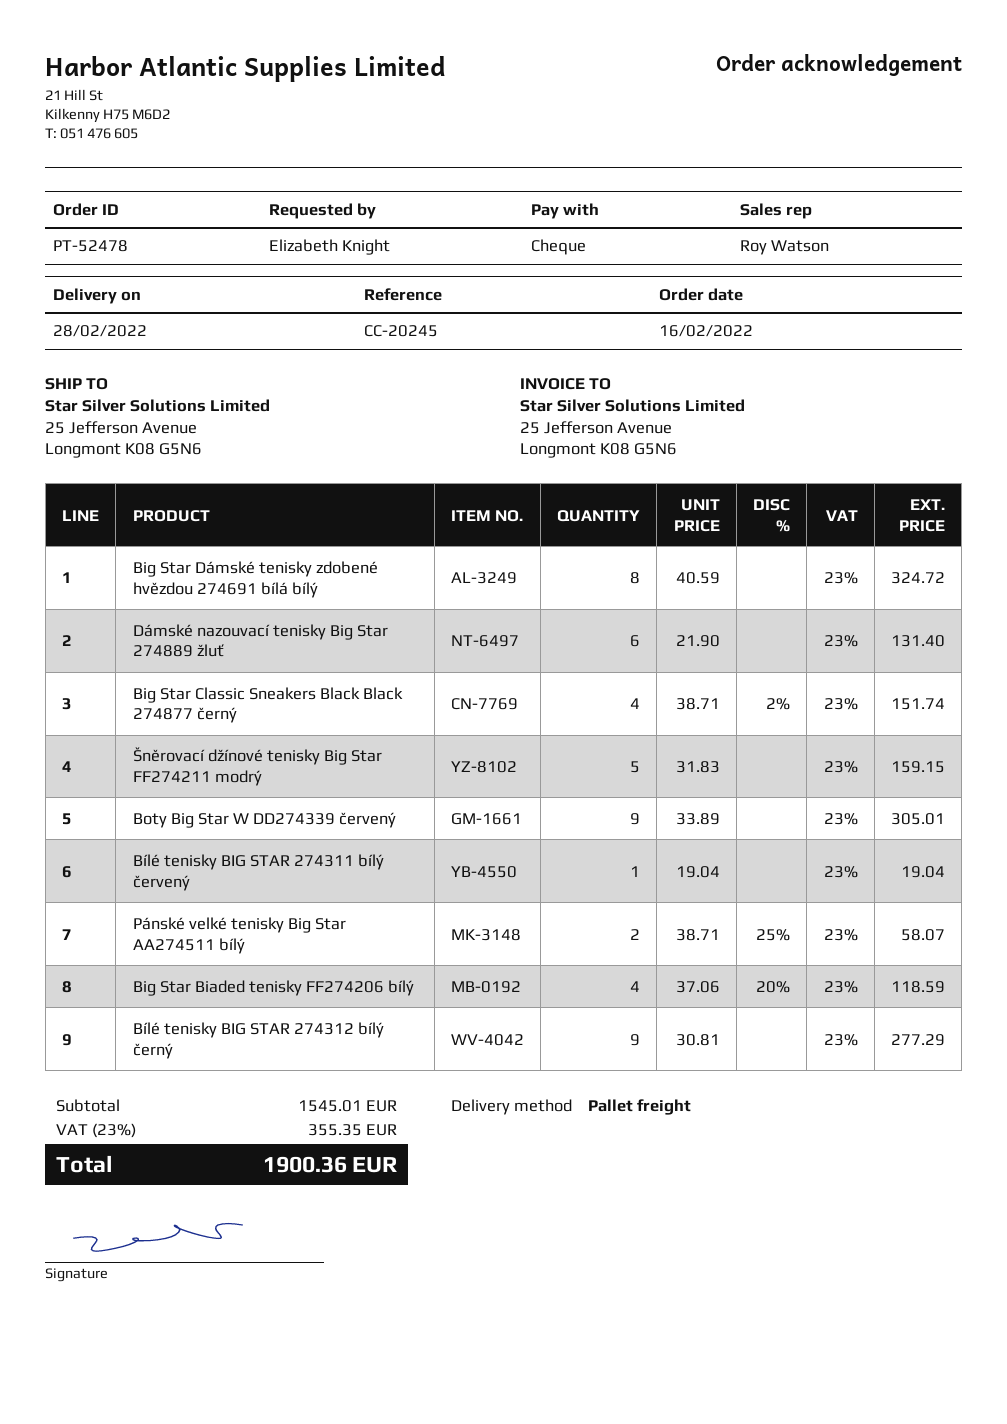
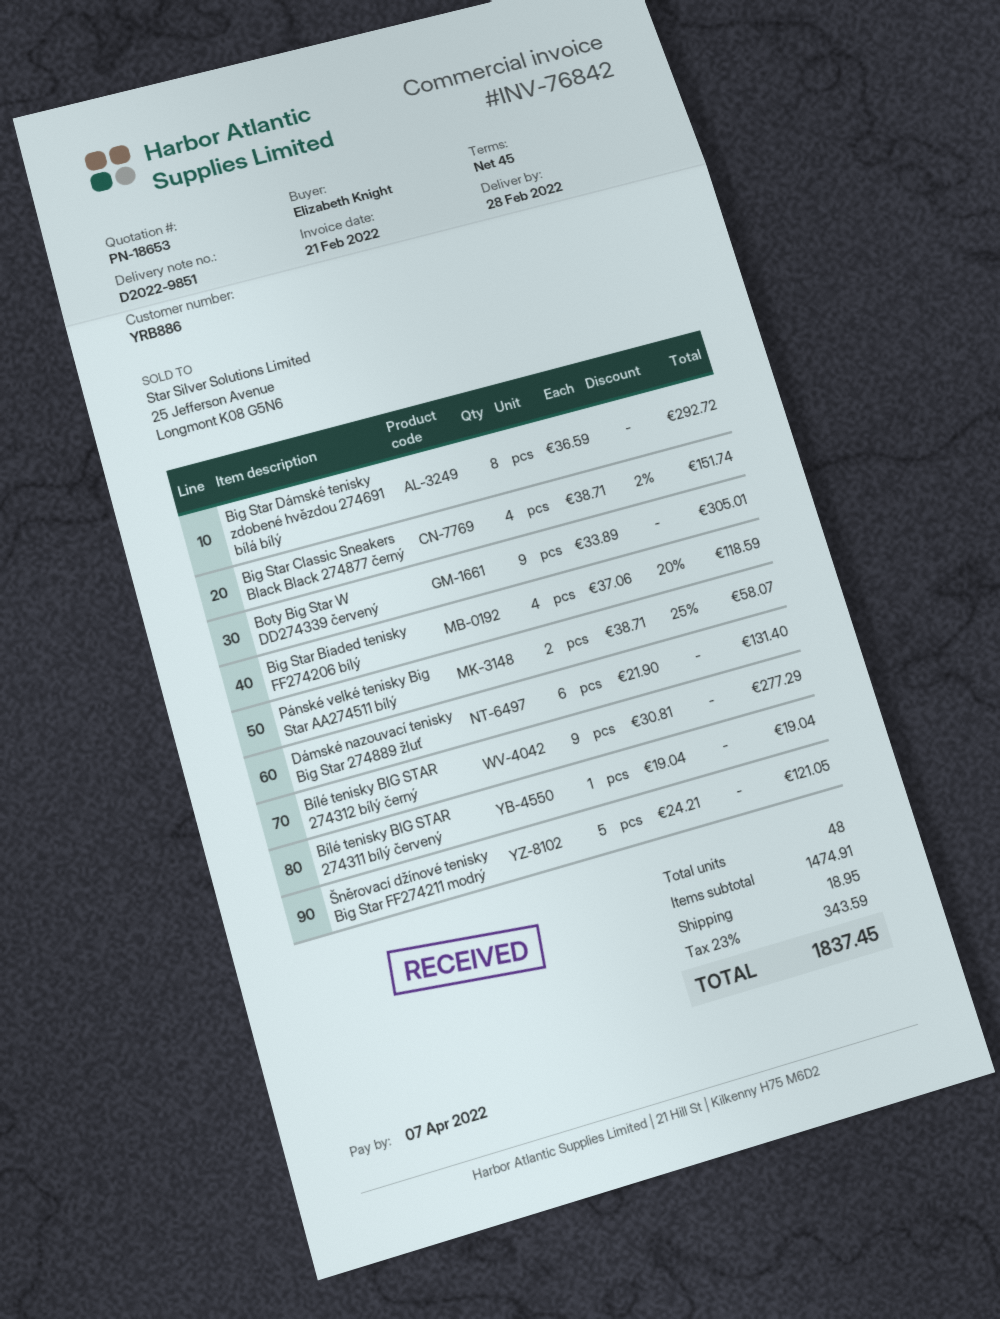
Big Star Dámské tenisky zdobené hvězdou 274691 bílá bílý: 8 x 40.59 = 324.72 -> 8 x 36.59 = 292.72
Šněrovací džínové tenisky Big Star FF274211 modrý: 5 x 31.83 = 159.15 -> 5 x 24.21 = 121.05
subtotal: 1545.01 -> 1474.91
shipping: none -> 18.95
tax: 23% = 355.35 -> 23% = 343.59
total: 1900.36 -> 1837.45

